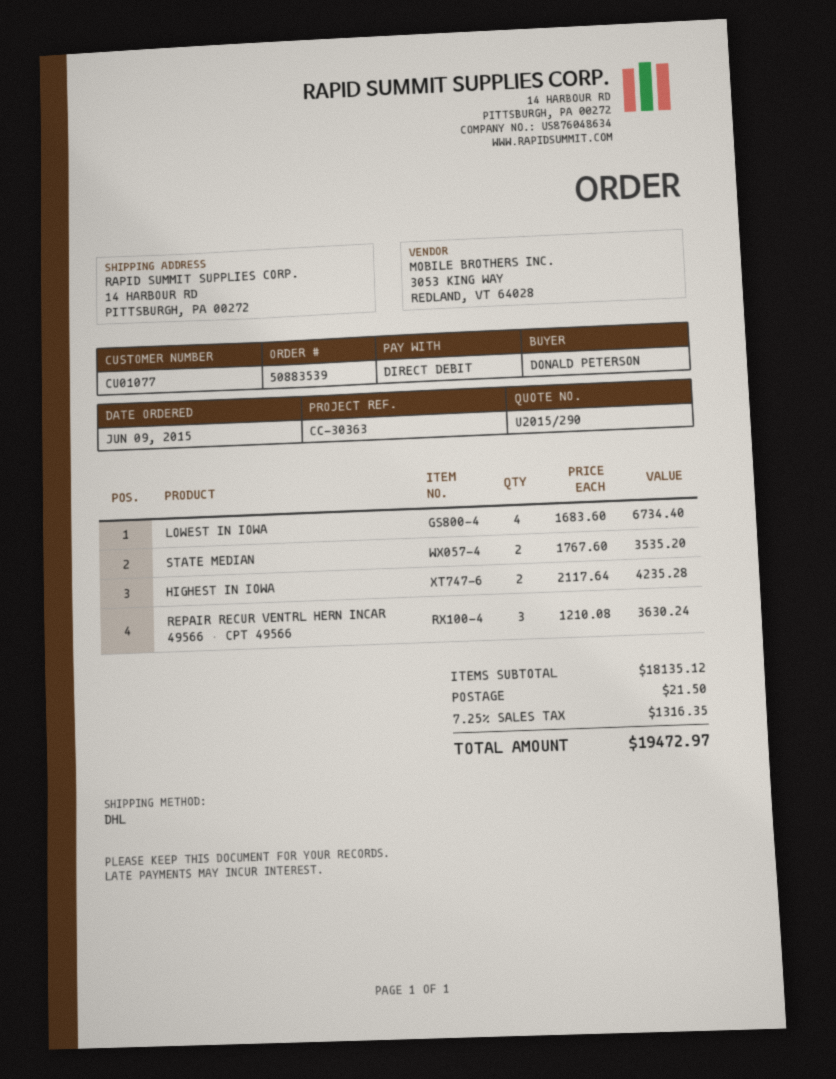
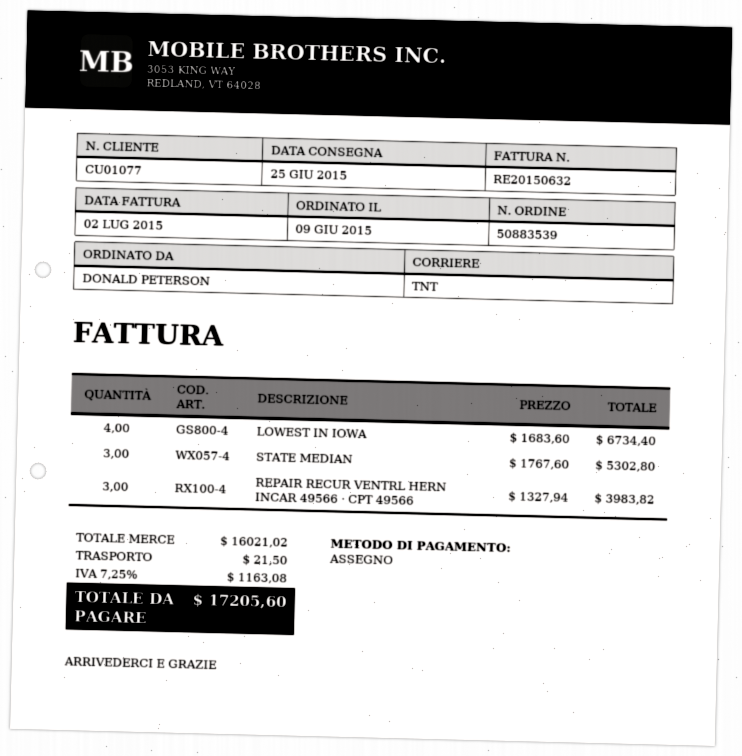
payment method: direct debit -> cheque
shipping method: DHL -> TNT
STATE MEDIAN: 2 x 1767.60 = 3535.20 -> 3 x 1767.60 = 5302.80
HIGHEST IN IOWA: 2 x 2117.64 = 4235.28 -> none
REPAIR RECUR VENTRL HERN INCAR 49566 · CPT 49566: 3 x 1210.08 = 3630.24 -> 3 x 1327.94 = 3983.82
subtotal: 18135.12 -> 16021.02
tax: 7.25% = 1316.35 -> 7.25% = 1163.08
total: 19472.97 -> 17205.60

